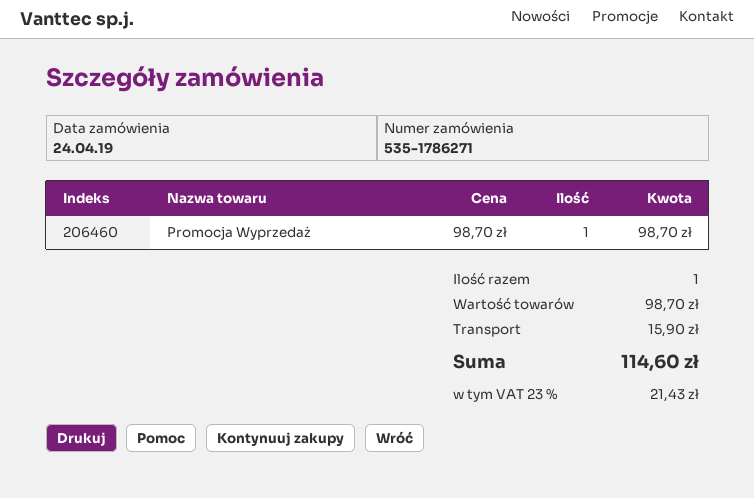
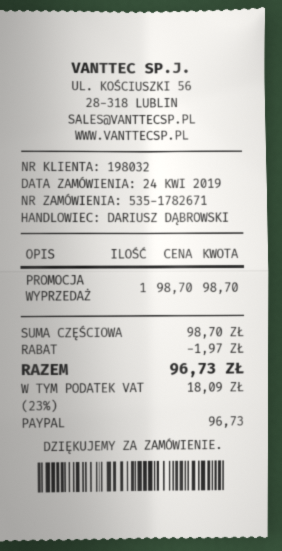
order number: 535-1786271 -> 535-1782671
discount: none -> 1.97
shipping: 15.90 -> none
tax: 23% = 21.43 -> 23% = 18.09
total: 114.60 -> 96.73

